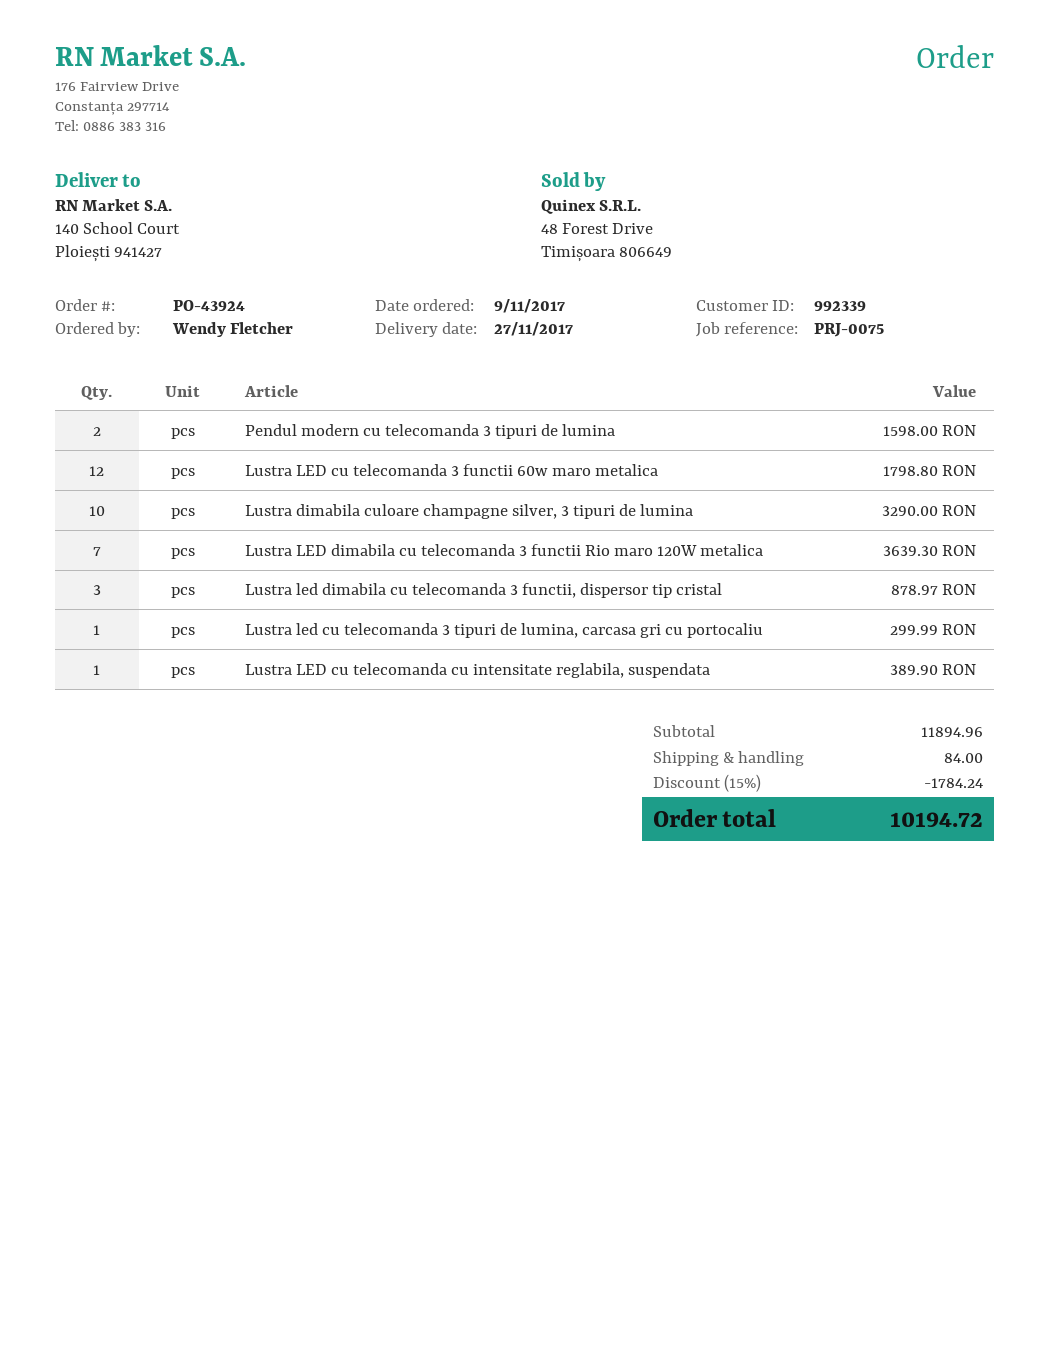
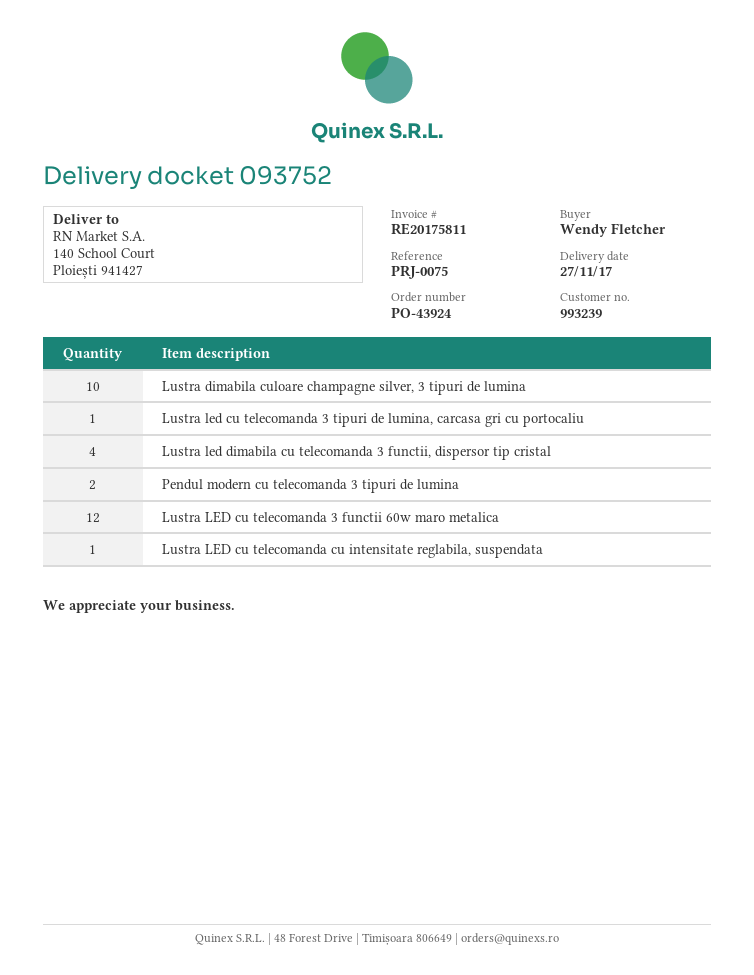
customer number: 992339 -> 993239
Lustra LED dimabila cu telecomanda 3 functii Rio maro 120W metalica: 7 -> none
Lustra led dimabila cu telecomanda 3 functii, dispersor tip cristal: 3 -> 4

